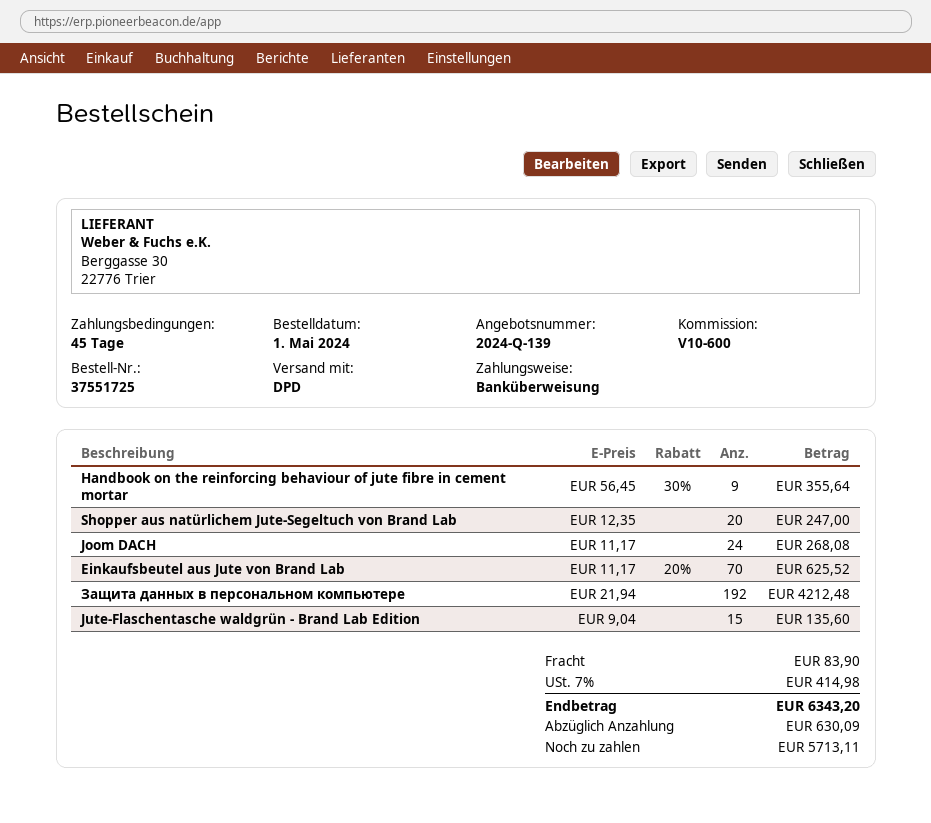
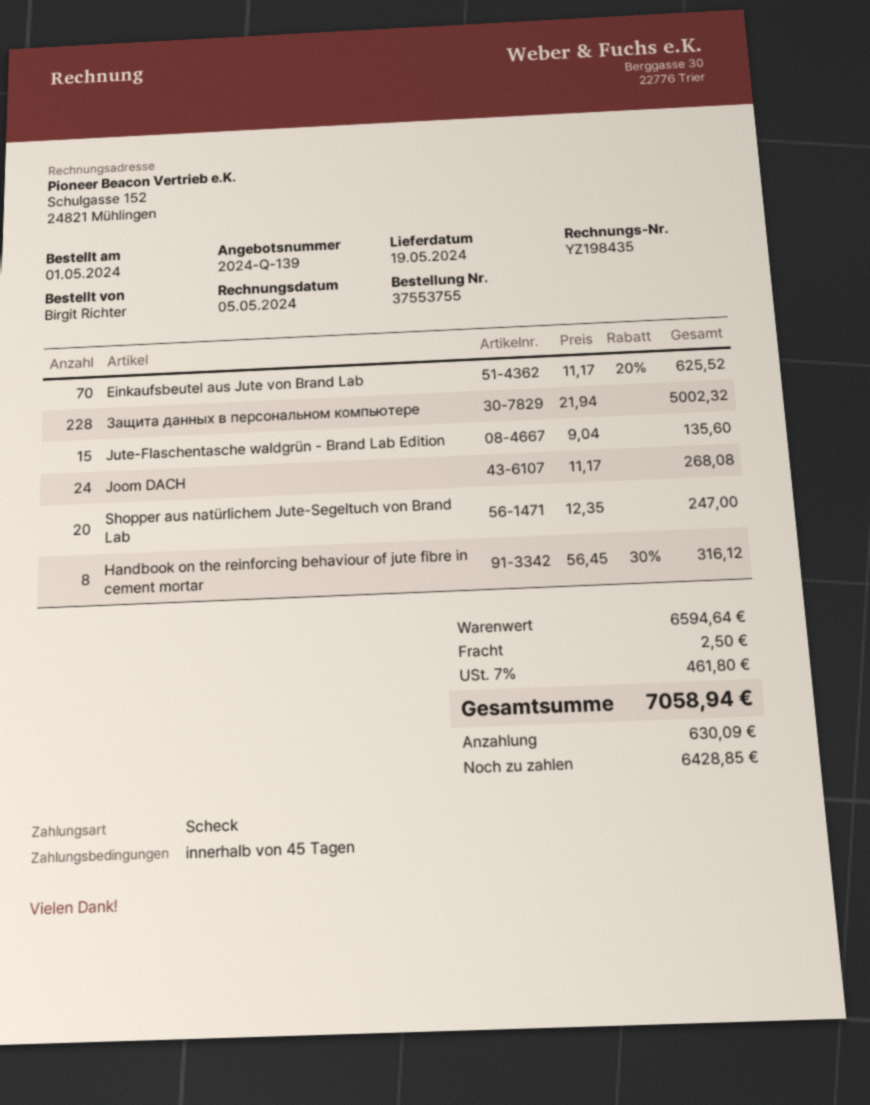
order number: 37551725 -> 37553755
payment method: bank transfer -> cheque
Handbook on the reinforcing behaviour of jute fibre in cement mortar: 9 x 56.45 - 30% = 355.64 -> 8 x 56.45 - 30% = 316.12
Защита данных в персональном компьютере: 192 x 21.94 = 4212.48 -> 228 x 21.94 = 5002.32
shipping: 83.90 -> 2.50
tax: 7% = 414.98 -> 7% = 461.80
total: 6343.20 -> 7058.94
balance: 5713.11 -> 6428.85

